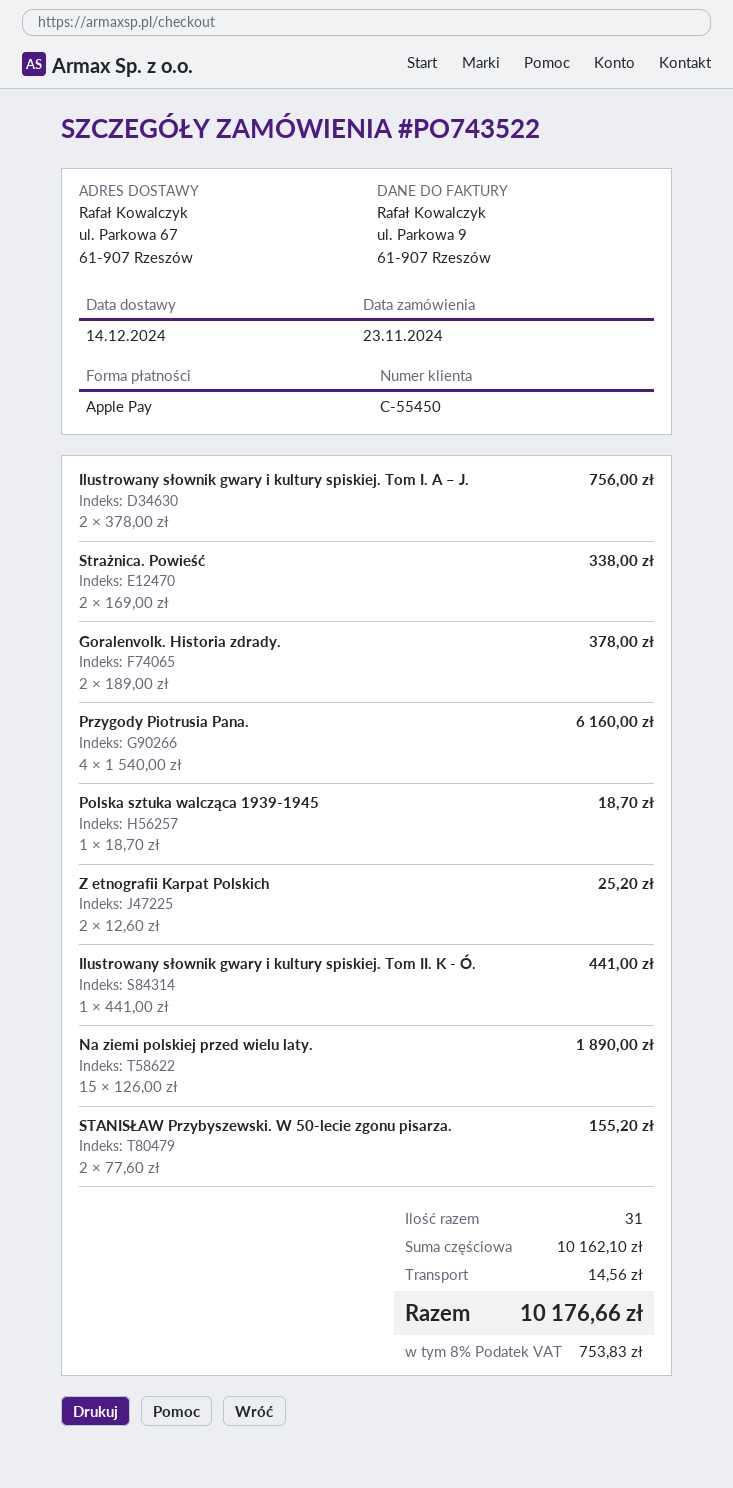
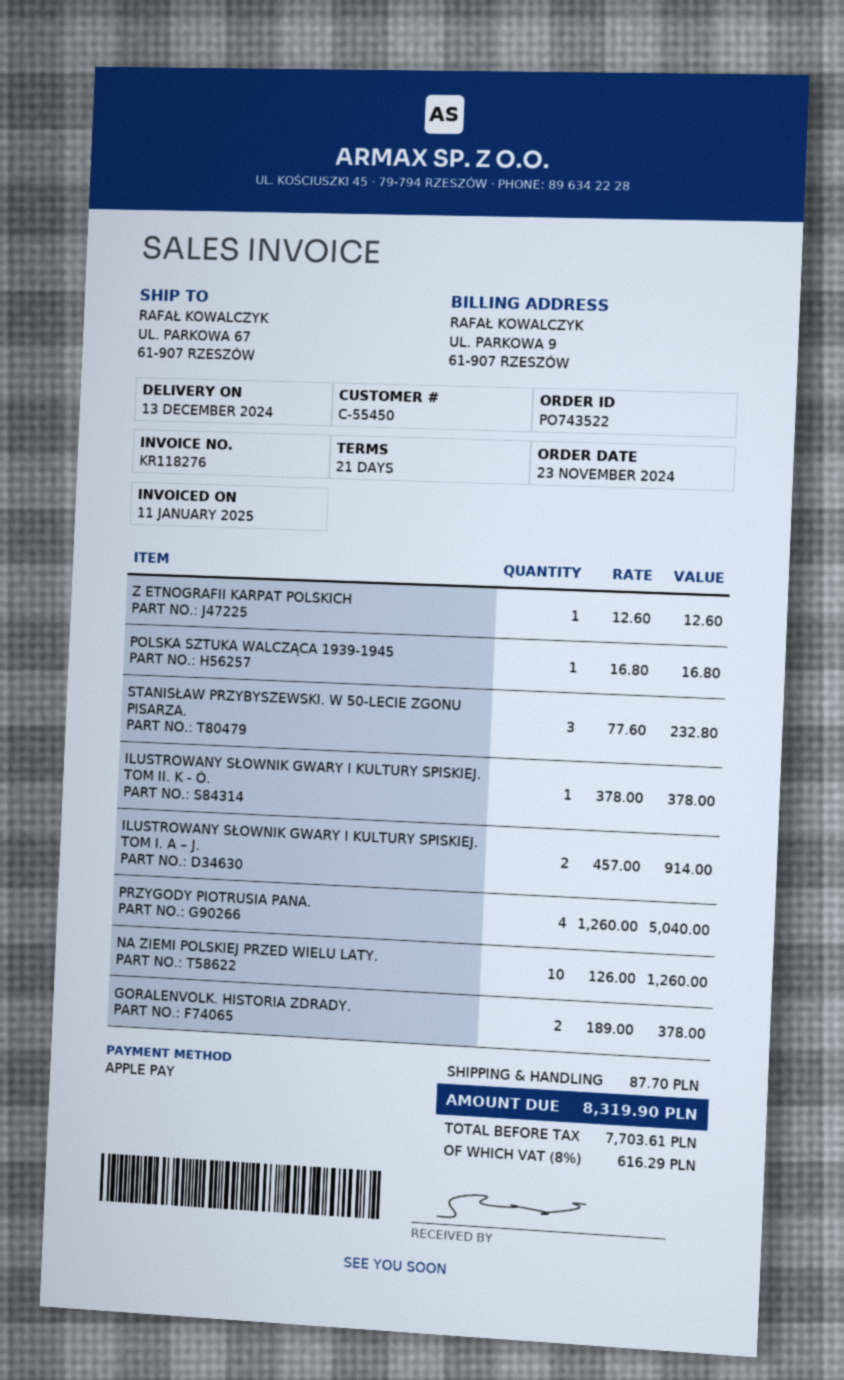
delivery date: 2024-12-14 -> 2024-12-13
Ilustrowany słownik gwary i kultury spiskiej. Tom I. A – J.: 2 x 378.00 = 756.00 -> 2 x 457.00 = 914.00
Strażnica. Powieść: 2 x 169.00 = 338.00 -> none
Przygody Piotrusia Pana.: 4 x 1540.00 = 6160.00 -> 4 x 1260.00 = 5040.00
Polska sztuka walcząca 1939-1945: 1 x 18.70 = 18.70 -> 1 x 16.80 = 16.80
Z etnografii Karpat Polskich: 2 x 12.60 = 25.20 -> 1 x 12.60 = 12.60
Ilustrowany słownik gwary i kultury spiskiej. Tom II. K - Ó.: 1 x 441.00 = 441.00 -> 1 x 378.00 = 378.00
Na ziemi polskiej przed wielu laty.: 15 x 126.00 = 1890.00 -> 10 x 126.00 = 1260.00
STANISŁAW Przybyszewski. W 50-lecie zgonu pisarza.: 2 x 77.60 = 155.20 -> 3 x 77.60 = 232.80
shipping: 14.56 -> 87.70
tax: 8% = 753.83 -> 8% = 616.29
total: 10176.66 -> 8319.90

